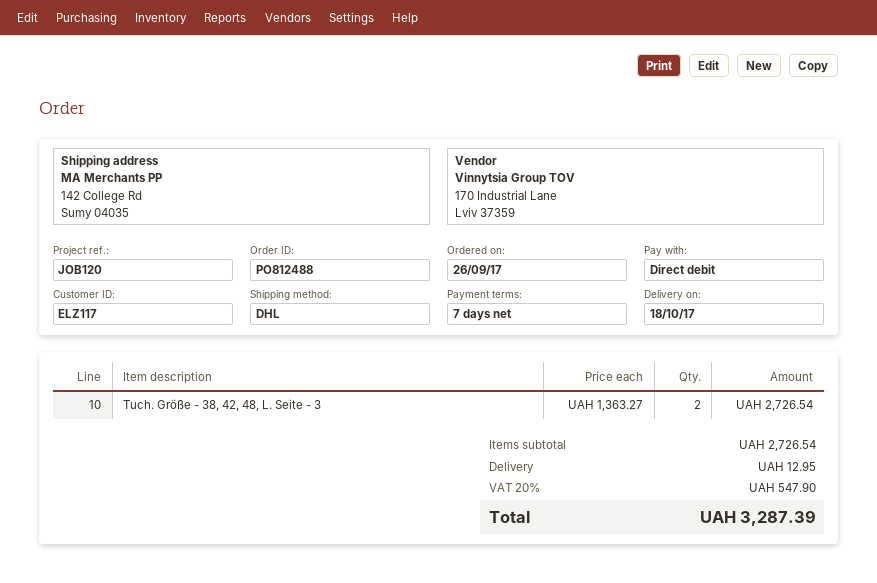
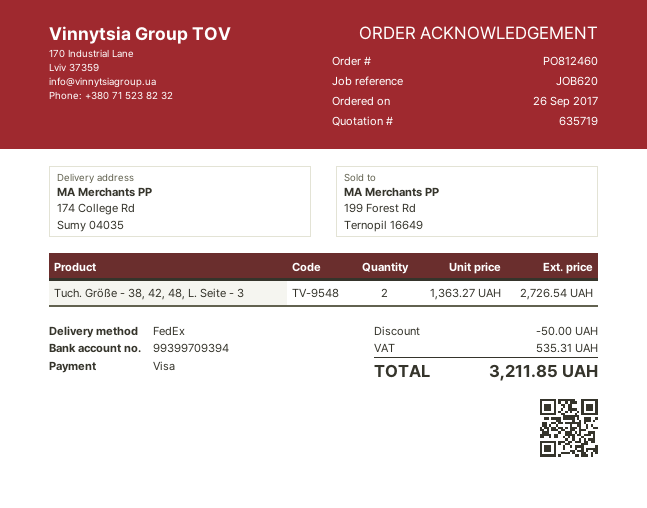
order number: PO812488 -> PO812460
reference: JOB120 -> JOB620
payment method: direct debit -> Visa
shipping method: DHL -> FedEx
ship to: 142 College Rd, Sumy 04035 -> 174 College Rd, Sumy 04035
discount: none -> 50.00
shipping: 12.95 -> none
tax: 547.90 -> 535.31
total: 3287.39 -> 3211.85

